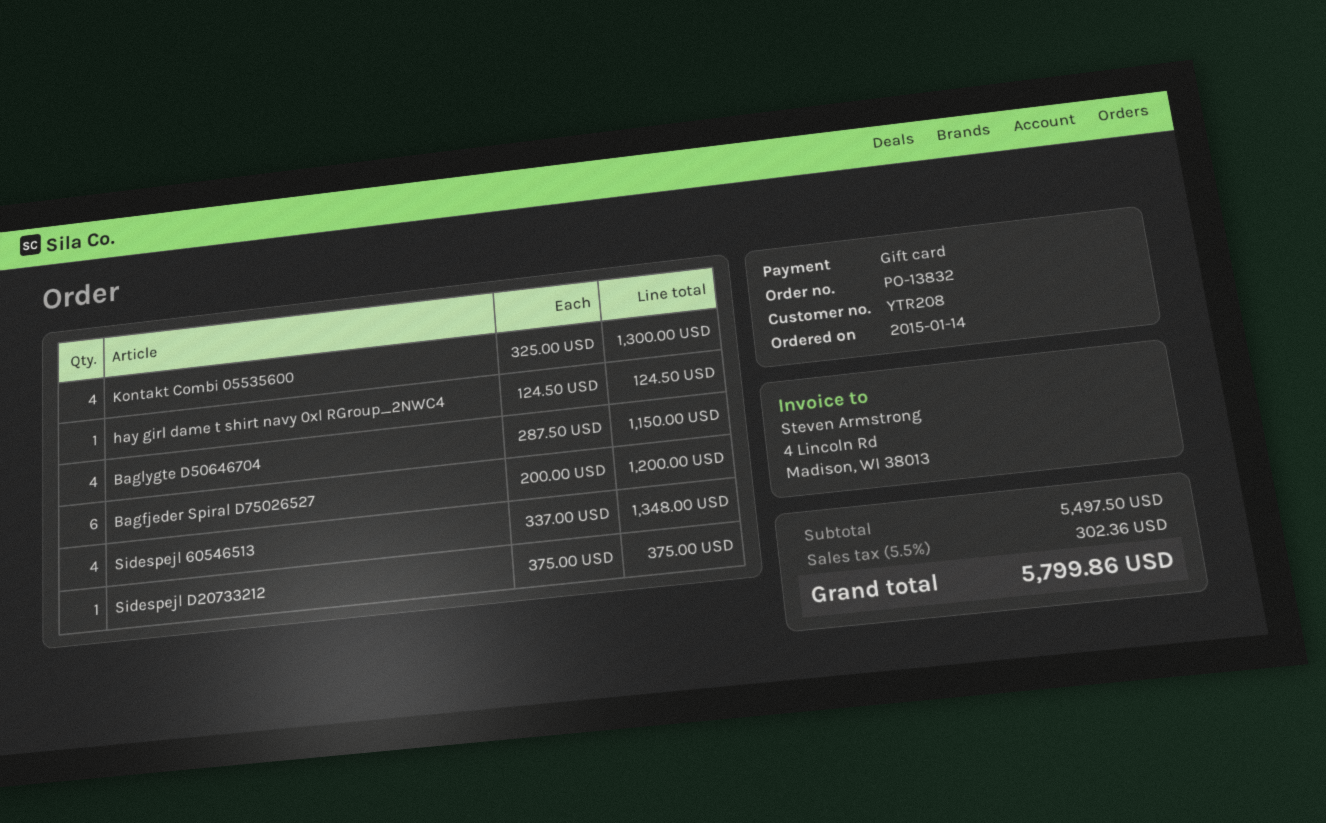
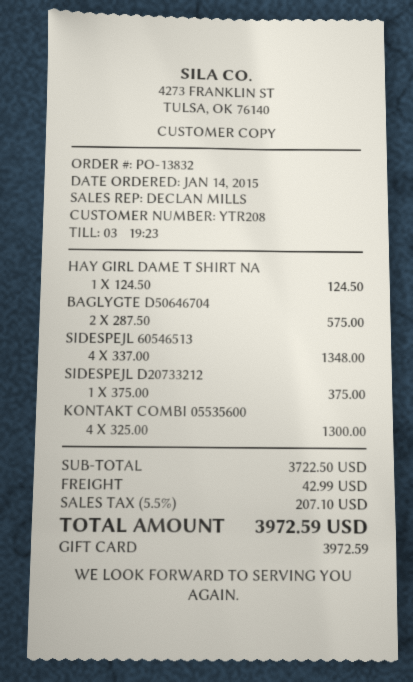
Baglygte D50646704: 4 x 287.50 = 1150.00 -> 2 x 287.50 = 575.00
Bagfjeder Spiral D75026527: 6 x 200.00 = 1200.00 -> none
subtotal: 5497.50 -> 3722.50
shipping: none -> 42.99
tax: 5.5% = 302.36 -> 5.5% = 207.10
total: 5799.86 -> 3972.59

